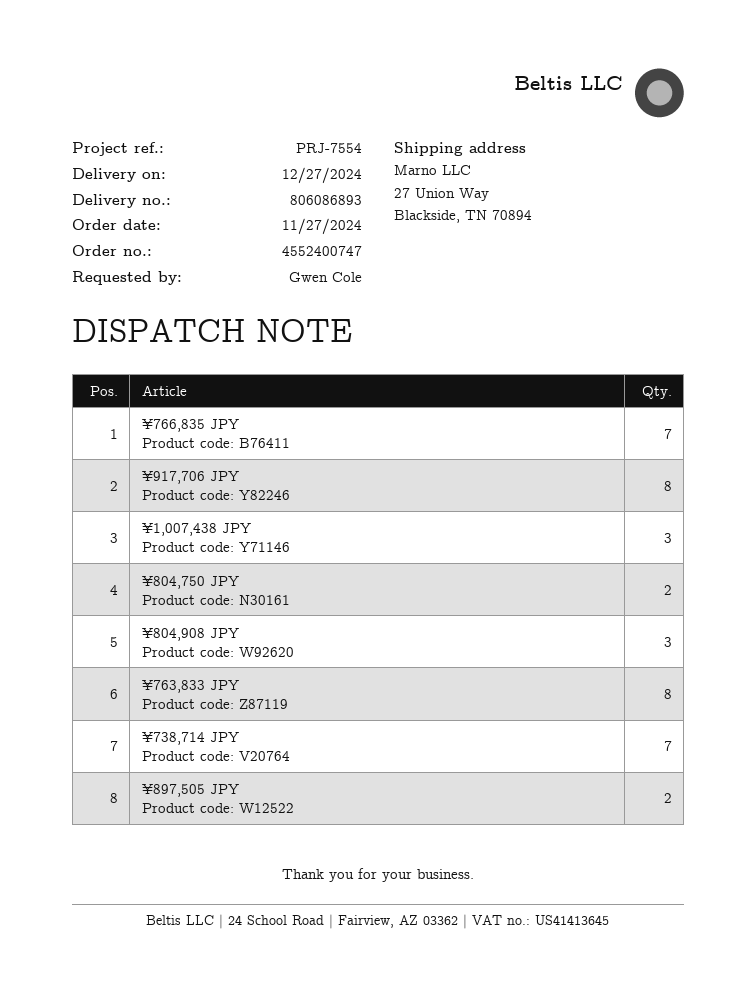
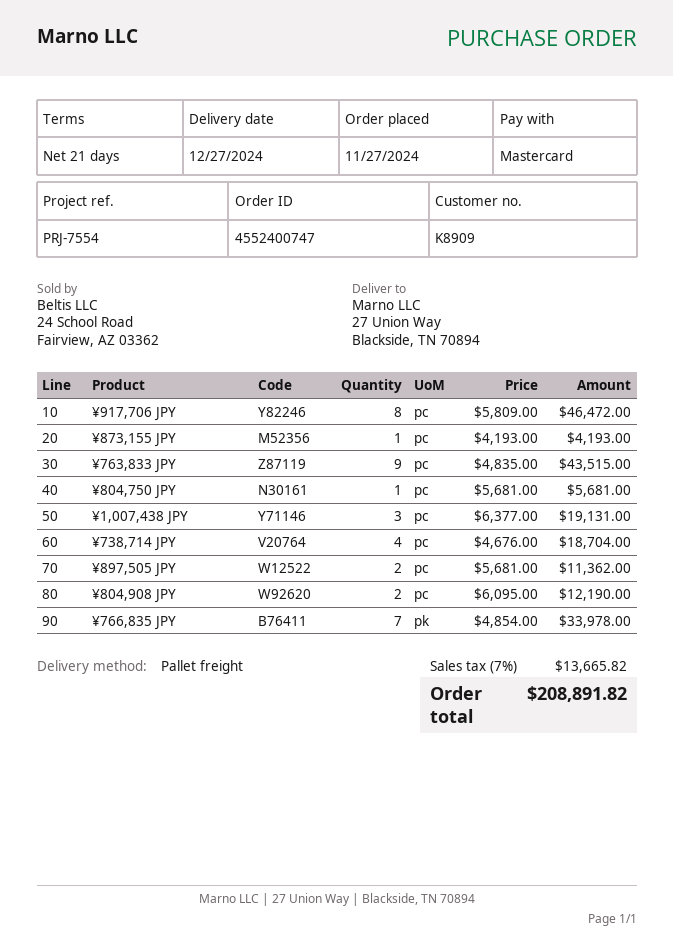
¥804,750 JPY: 2 -> 1
¥804,908 JPY: 3 -> 2
¥763,833 JPY: 8 -> 9
¥738,714 JPY: 7 -> 4
¥873,155 JPY: none -> 1

